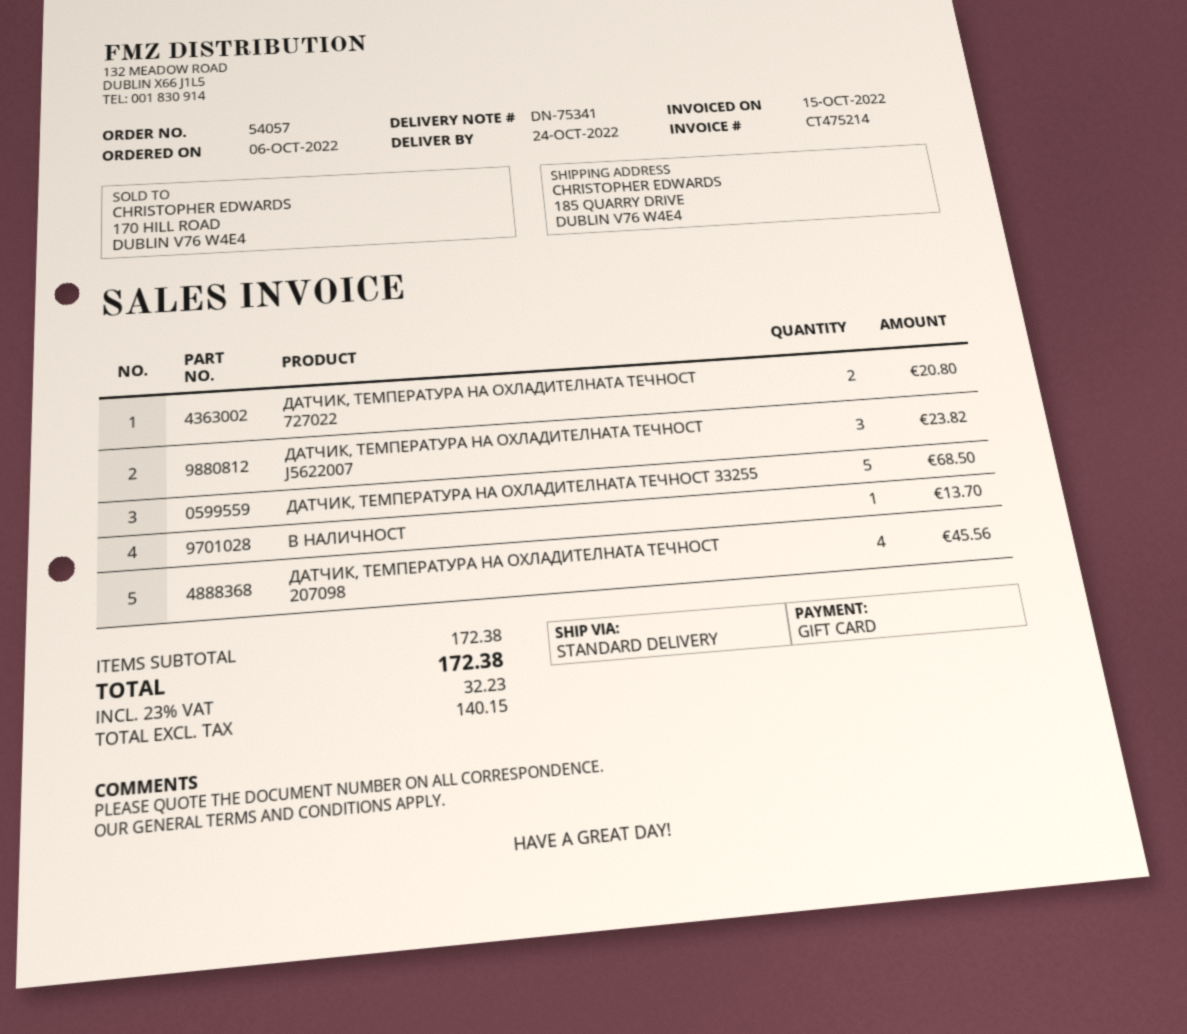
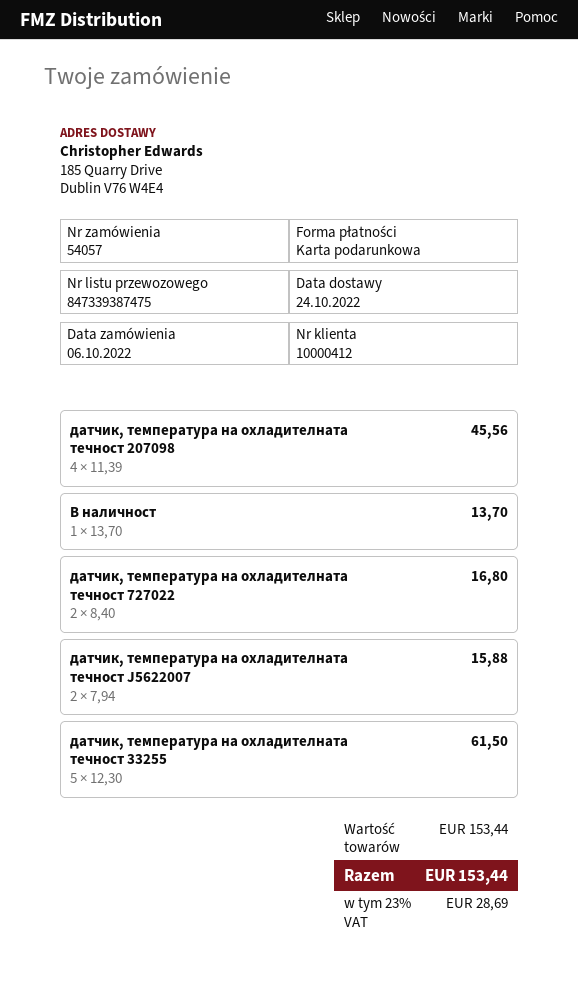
ДАТЧИК, ТЕМПЕРАТУРА НА ОХЛАДИТЕЛНАТА ТЕЧНОСТ 727022: 2 for 20.80 -> 2 for 16.80
ДАТЧИК, ТЕМПЕРАТУРА НА ОХЛАДИТЕЛНАТА ТЕЧНОСТ J5622007: 3 for 23.82 -> 2 for 15.88
ДАТЧИК, ТЕМПЕРАТУРА НА ОХЛАДИТЕЛНАТА ТЕЧНОСТ 33255: 5 for 68.50 -> 5 for 61.50
subtotal: 172.38 -> 153.44
tax: 23% = 32.23 -> 23% = 28.69
total: 172.38 -> 153.44

